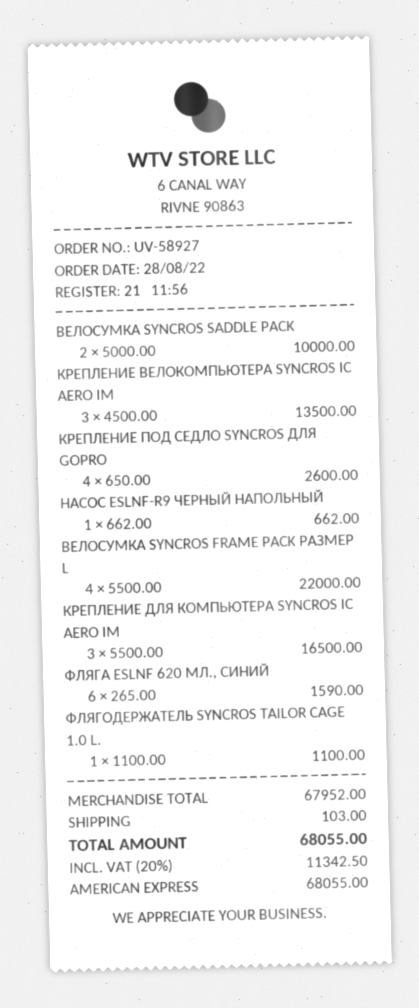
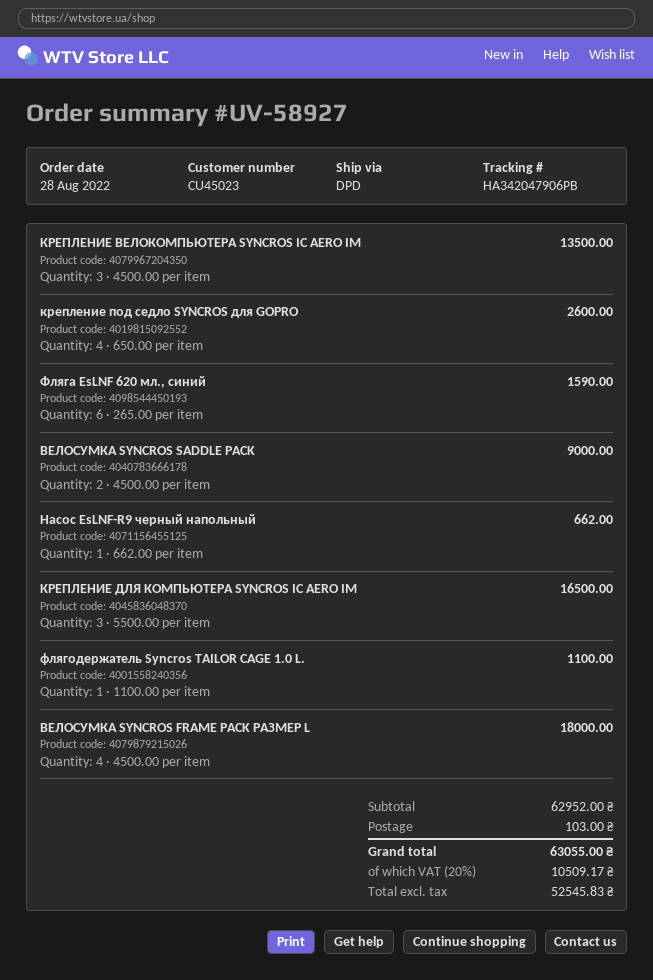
ВЕЛОСУМКА SYNCROS SADDLE PACK: 2 x 5000.00 = 10000.00 -> 2 x 4500.00 = 9000.00
ВЕЛОСУМКА SYNCROS FRAME PACK РАЗМЕР L: 4 x 5500.00 = 22000.00 -> 4 x 4500.00 = 18000.00
subtotal: 67952.00 -> 62952.00
tax: 20% = 11342.50 -> 20% = 10509.17
total: 68055.00 -> 63055.00

